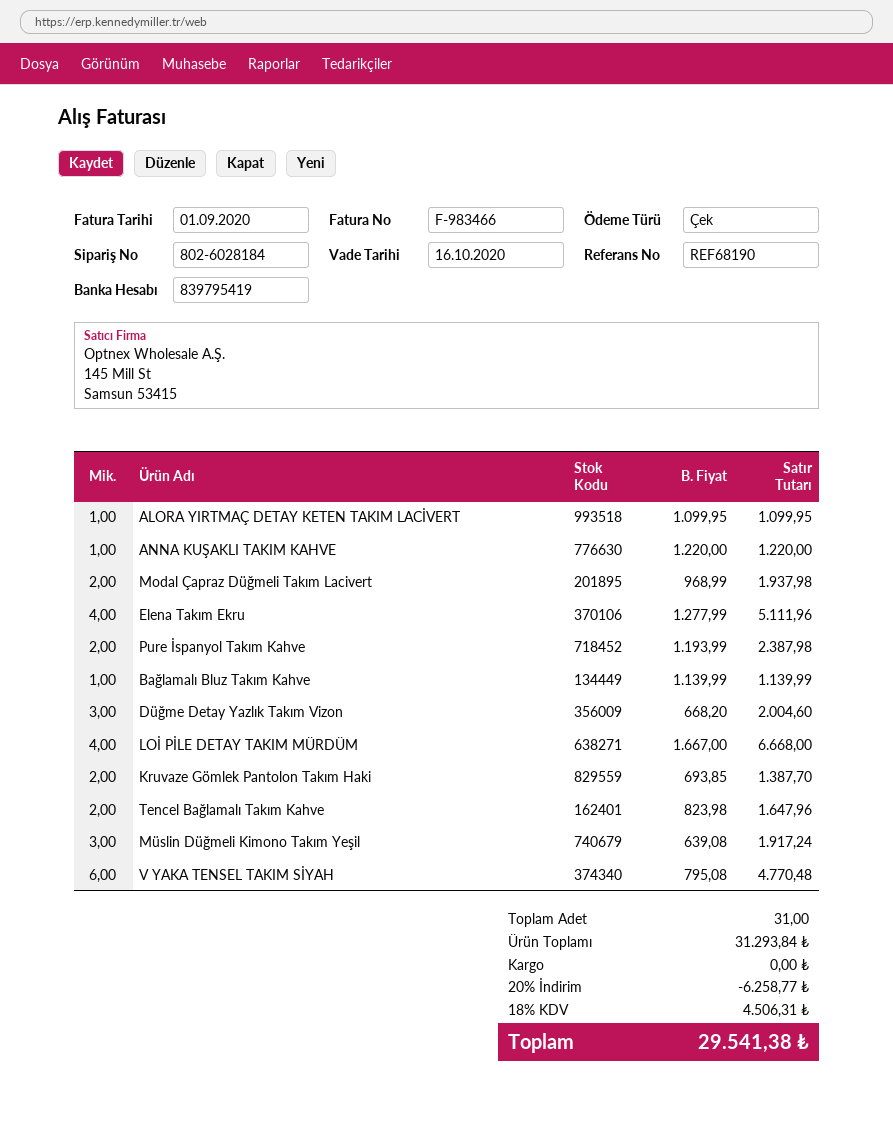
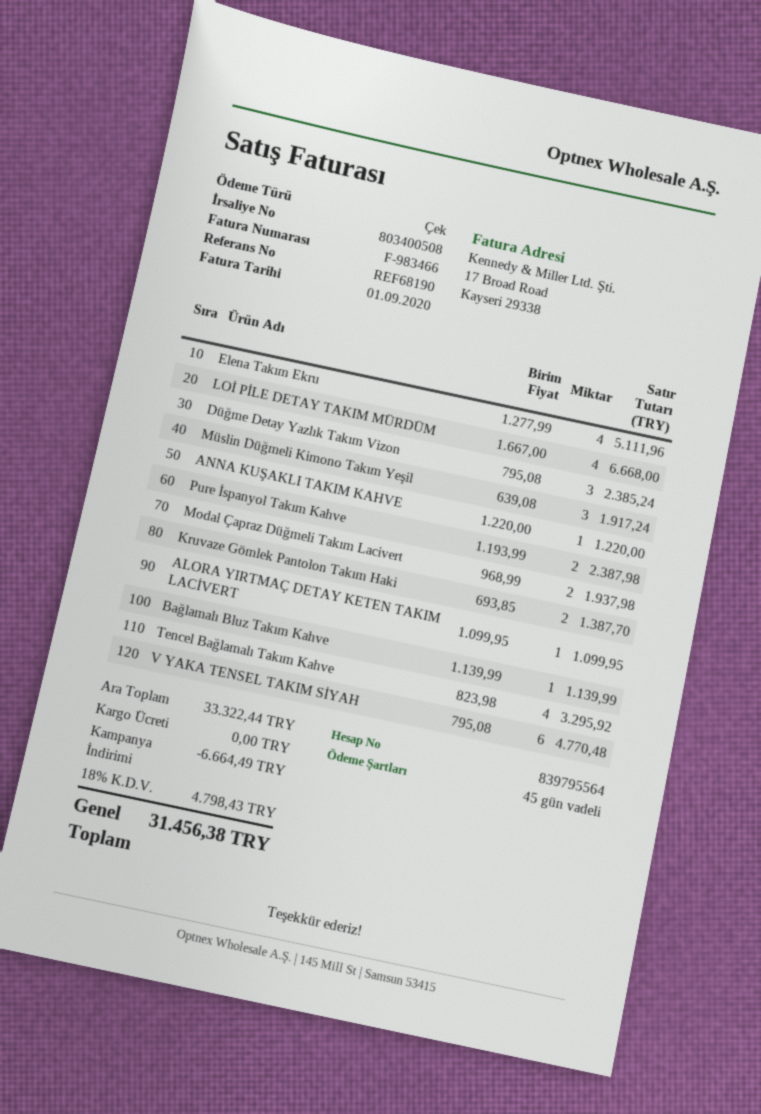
bank account: 839795419 -> 839795564
Düğme Detay Yazlık Takım Vizon: 3 x 668.20 = 2004.60 -> 3 x 795.08 = 2385.24
Tencel Bağlamalı Takım Kahve: 2 x 823.98 = 1647.96 -> 4 x 823.98 = 3295.92
subtotal: 31293.84 -> 33322.44
discount: 6258.77 -> 6664.49
tax: 18% = 4506.31 -> 18% = 4798.43
total: 29541.38 -> 31456.38

